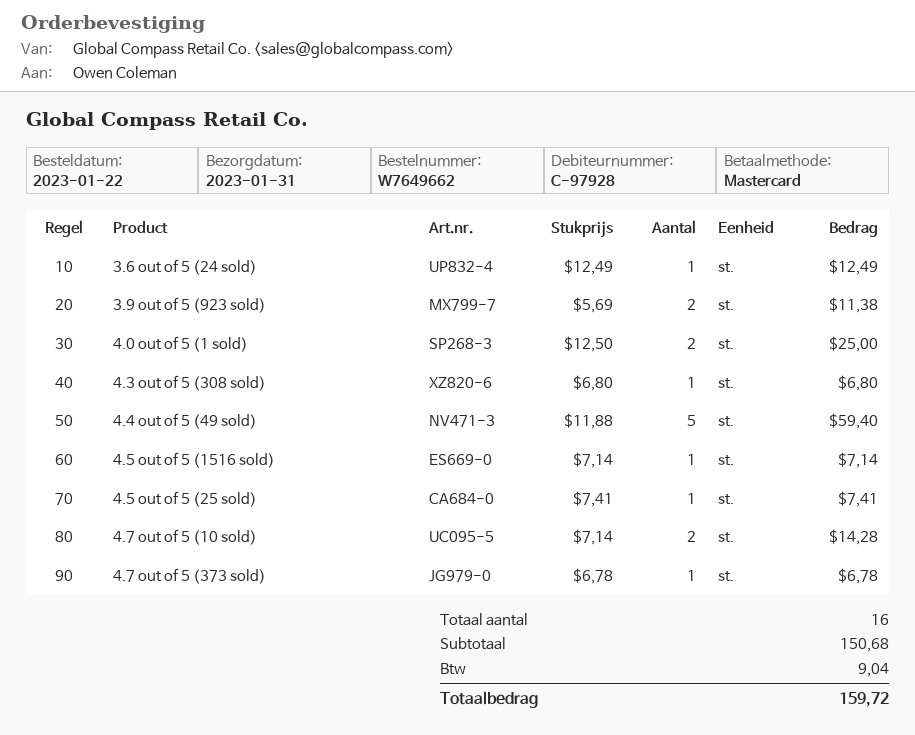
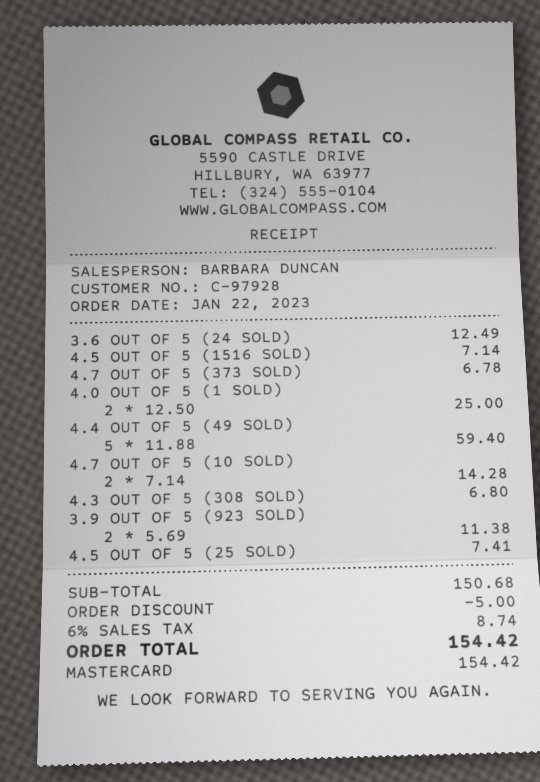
discount: none -> 5.00
tax: 9.04 -> 8.74
total: 159.72 -> 154.42

